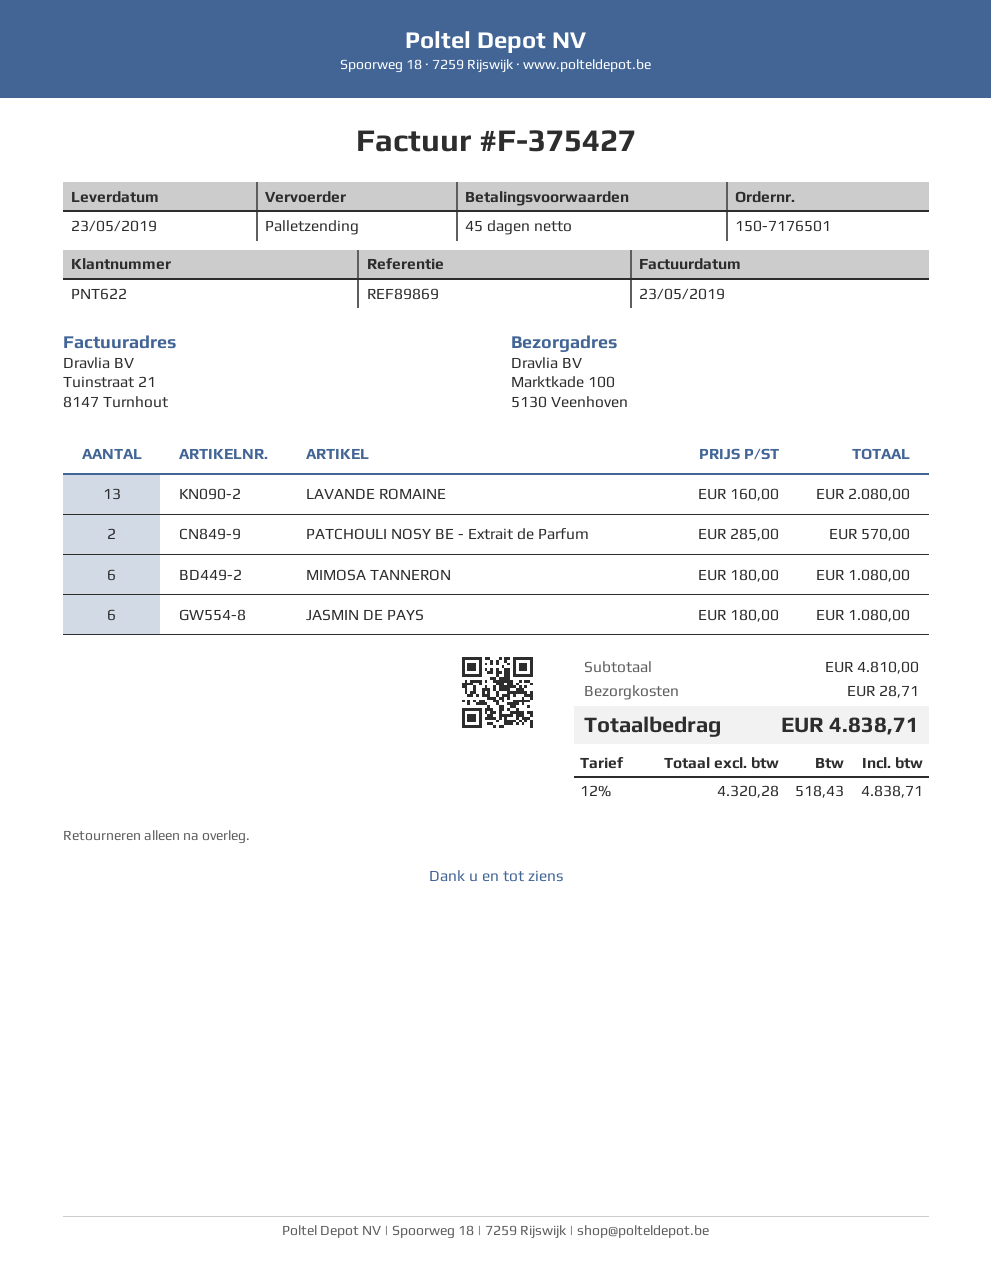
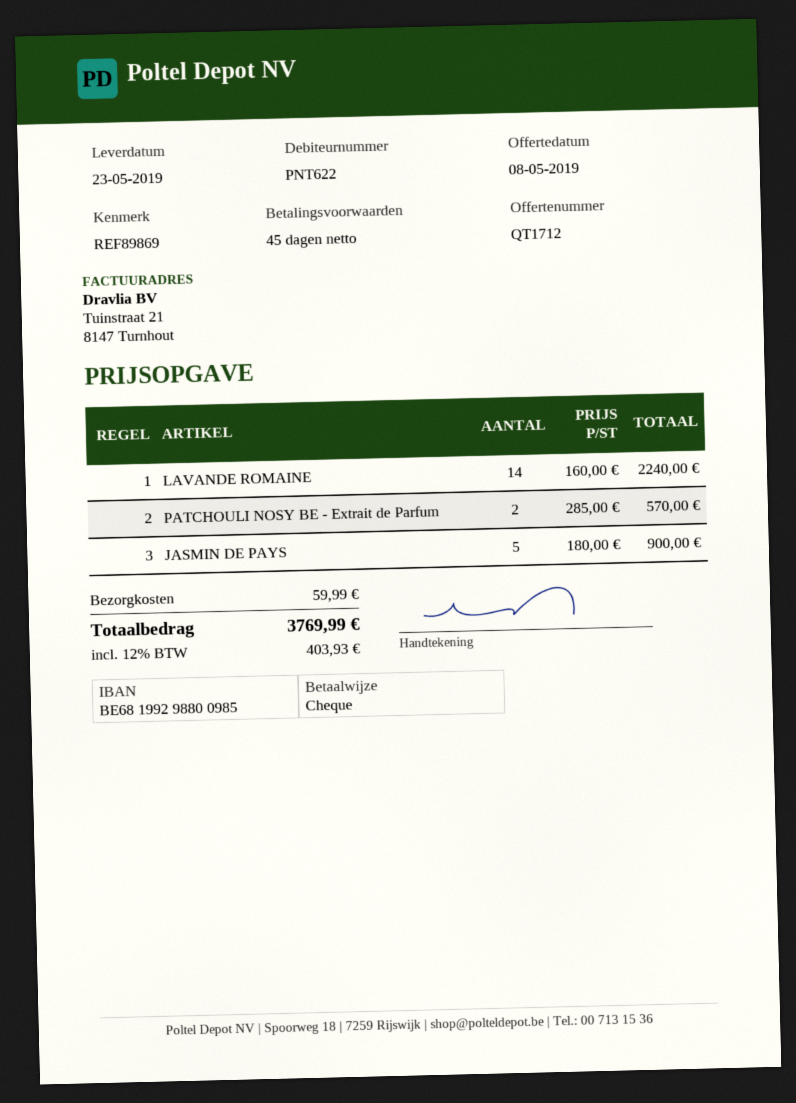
LAVANDE ROMAINE: 13 x 160.00 = 2080.00 -> 14 x 160.00 = 2240.00
MIMOSA TANNERON: 6 x 180.00 = 1080.00 -> none
JASMIN DE PAYS: 6 x 180.00 = 1080.00 -> 5 x 180.00 = 900.00
shipping: 28.71 -> 59.99
tax: 12% = 518.43 -> 12% = 403.93
total: 4838.71 -> 3769.99

